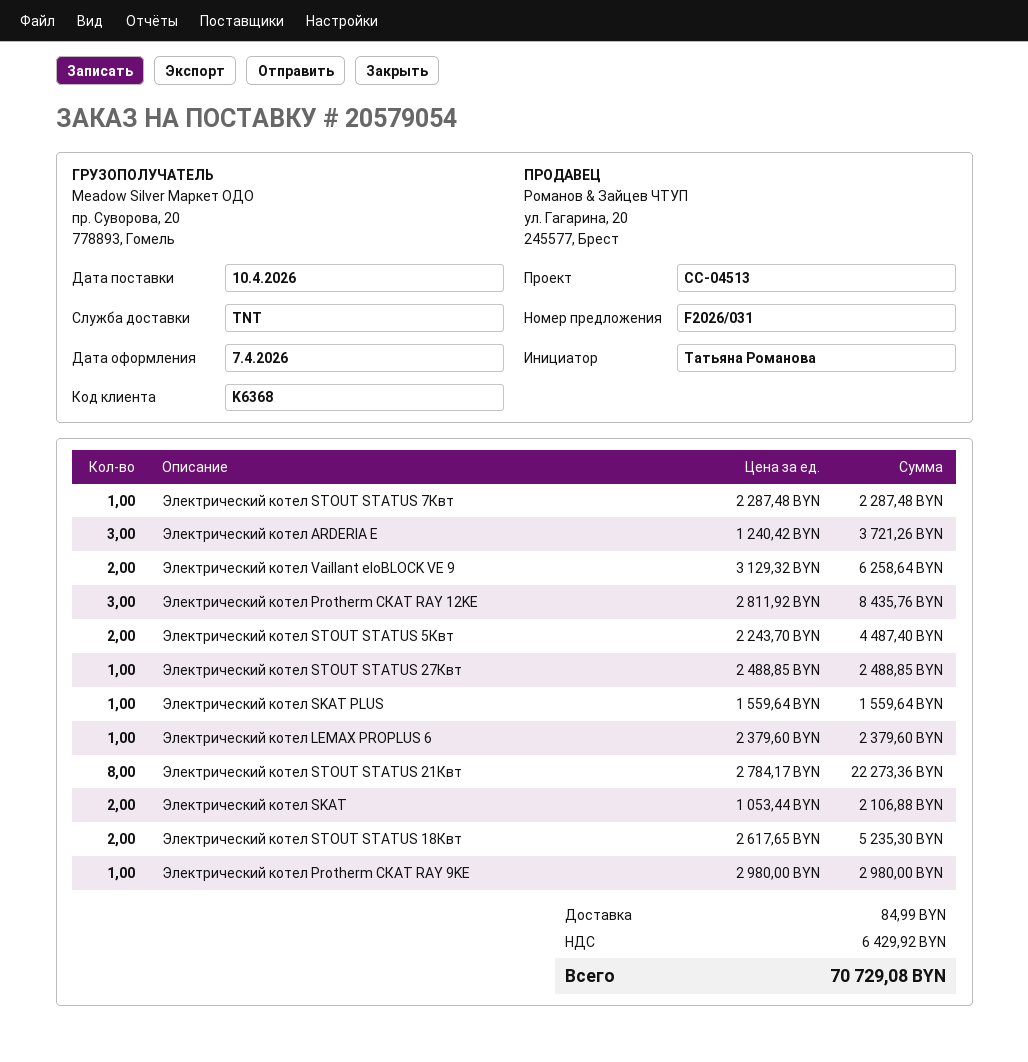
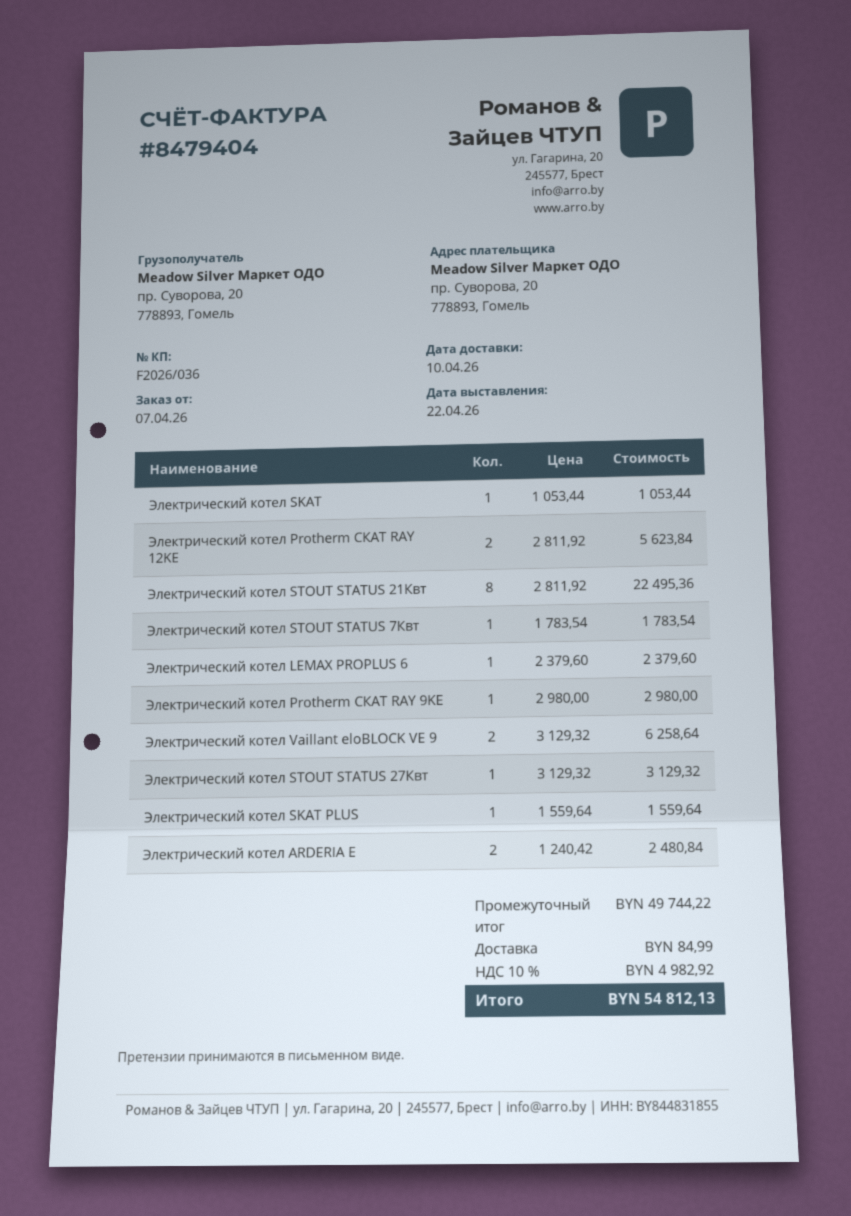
quote number: F2026/031 -> F2026/036
Электрический котел STOUT STATUS 7Квт: 1 x 2287.48 = 2287.48 -> 1 x 1783.54 = 1783.54
Электрический котел ARDERIA E: 3 x 1240.42 = 3721.26 -> 2 x 1240.42 = 2480.84
Электрический котел Protherm СКАТ RAY 12KE: 3 x 2811.92 = 8435.76 -> 2 x 2811.92 = 5623.84
Электрический котел STOUT STATUS 5Квт: 2 x 2243.70 = 4487.40 -> none
Электрический котел STOUT STATUS 27Квт: 1 x 2488.85 = 2488.85 -> 1 x 3129.32 = 3129.32
Электрический котел STOUT STATUS 21Квт: 8 x 2784.17 = 22273.36 -> 8 x 2811.92 = 22495.36
Электрический котел SKAT: 2 x 1053.44 = 2106.88 -> 1 x 1053.44 = 1053.44
Электрический котел STOUT STATUS 18Квт: 2 x 2617.65 = 5235.30 -> none
tax: 6429.92 -> 4982.92
total: 70729.08 -> 54812.13

